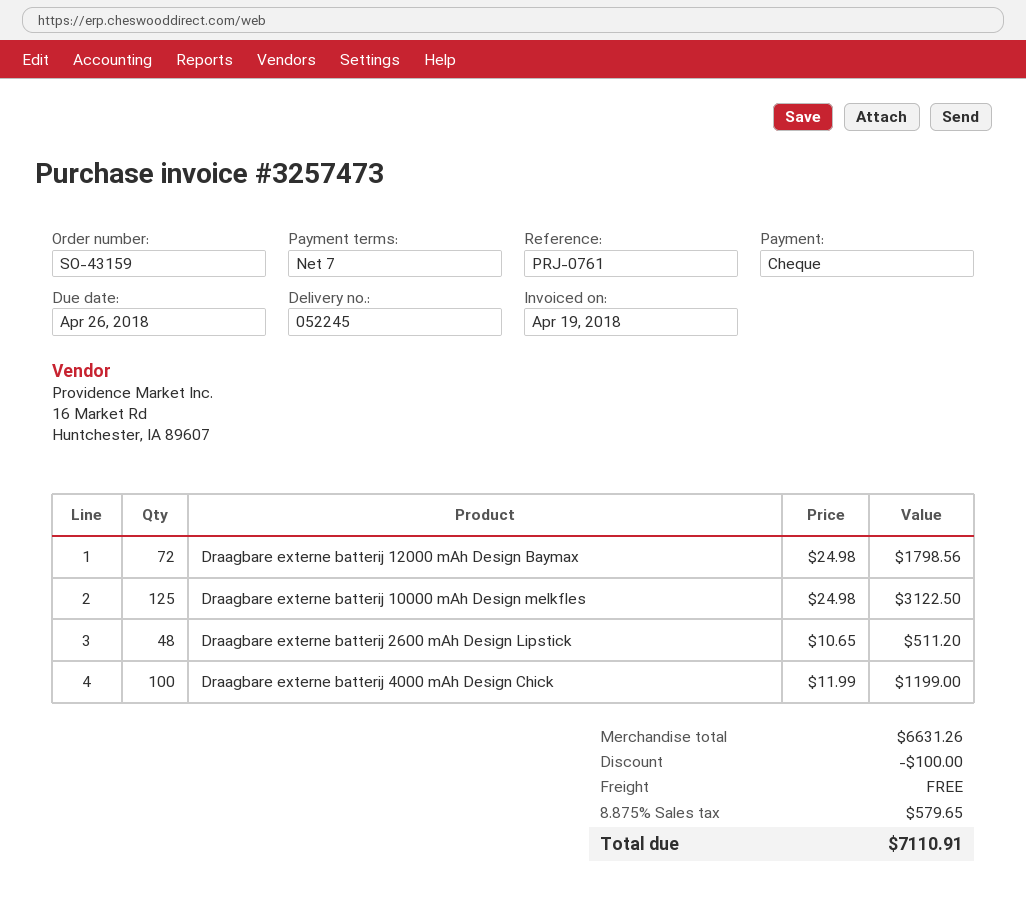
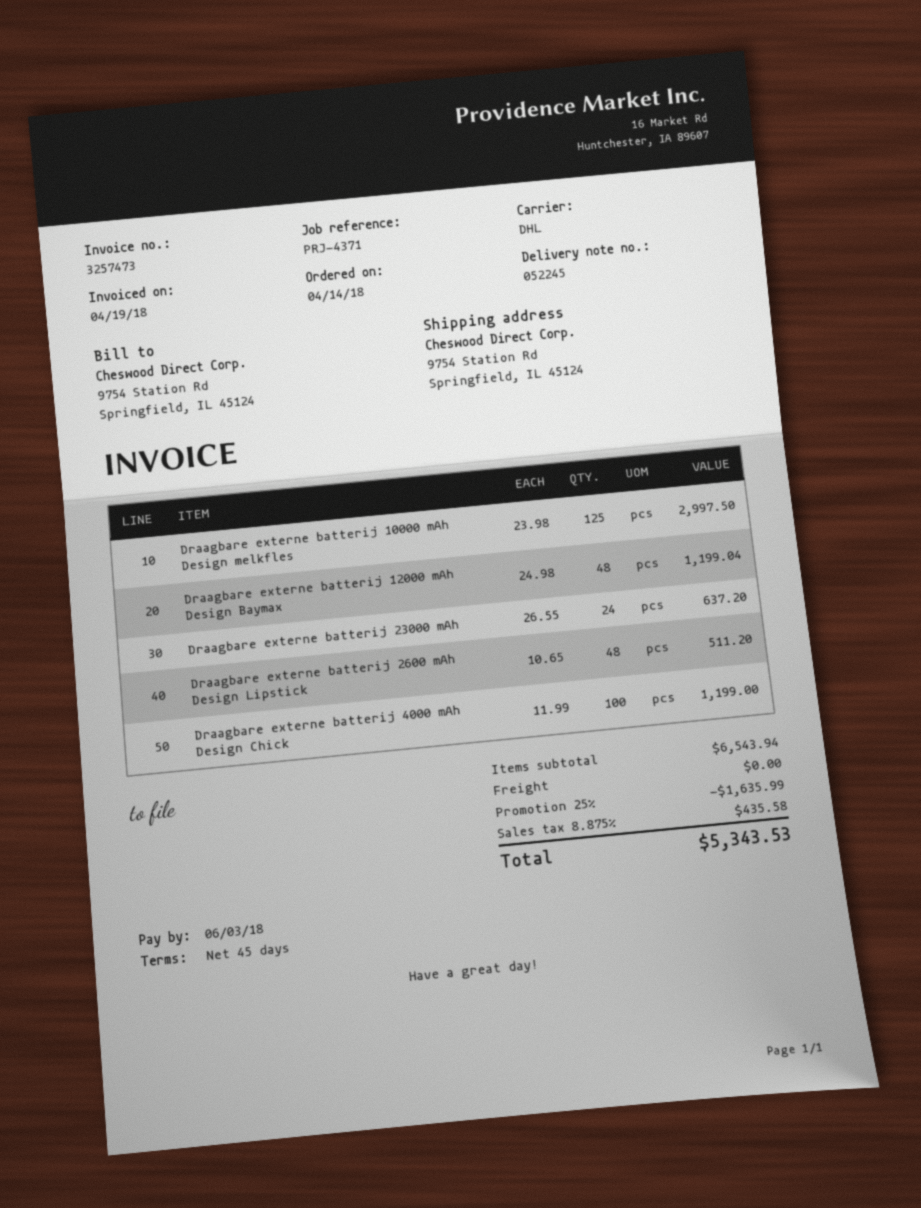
payment terms: 7 days -> 45 days
due date: 2018-04-26 -> 2018-06-03
reference: PRJ-0761 -> PRJ-4371
Draagbare externe batterij 12000 mAh Design Baymax: 72 x 24.98 = 1798.56 -> 48 x 24.98 = 1199.04
Draagbare externe batterij 10000 mAh Design melkfles: 125 x 24.98 = 3122.50 -> 125 x 23.98 = 2997.50
Draagbare externe batterij 23000 mAh: none -> 24 x 26.55 = 637.20
subtotal: 6631.26 -> 6543.94
discount: 100.00 -> 1635.99
tax: 8.875% = 579.65 -> 8.875% = 435.58
total: 7110.91 -> 5343.53

